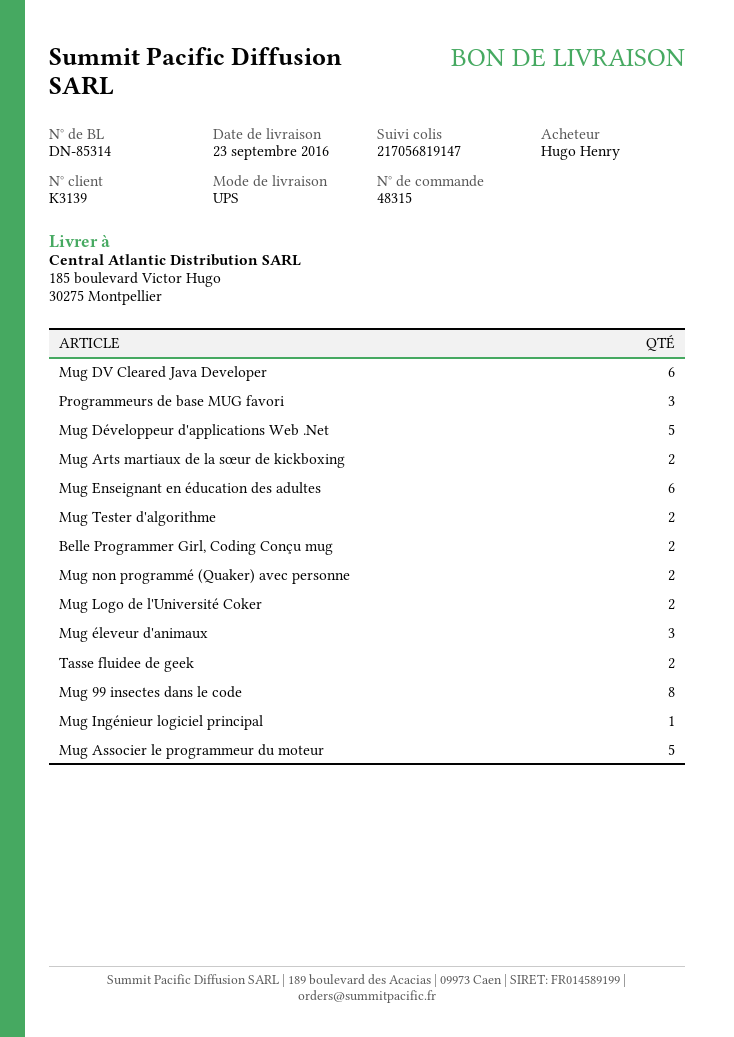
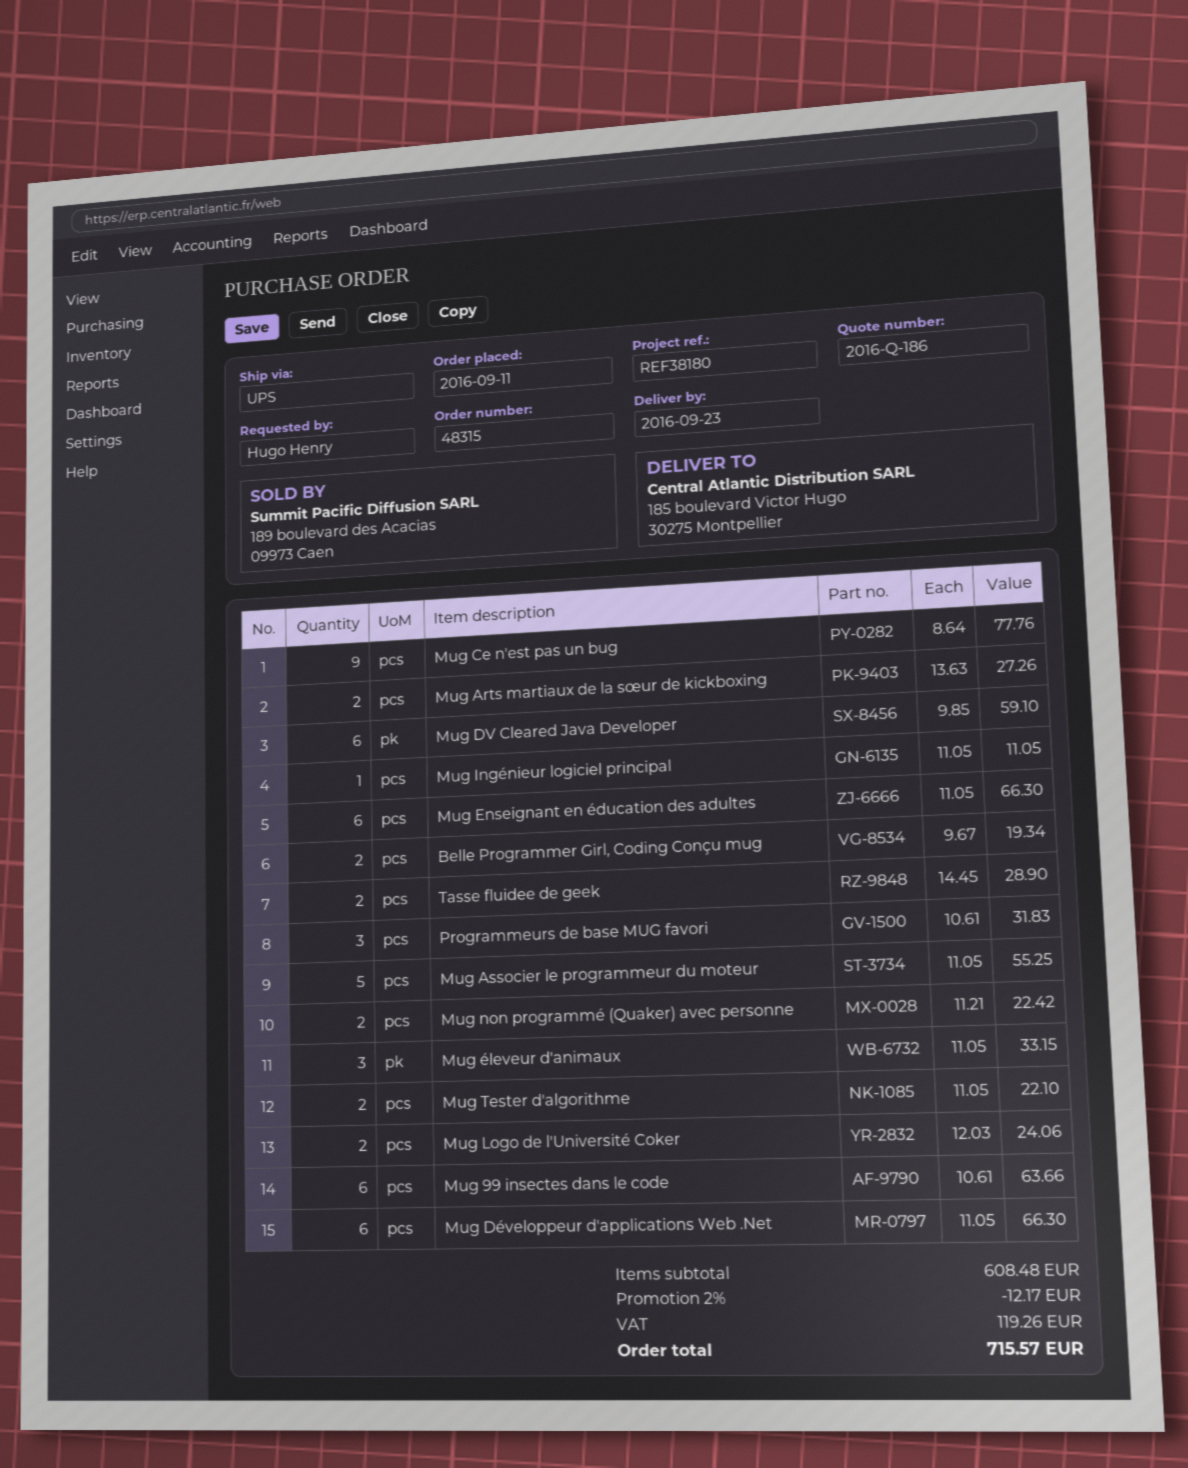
Mug Développeur d'applications Web .Net: 5 -> 6
Mug 99 insectes dans le code: 8 -> 6
Mug Ce n'est pas un bug: none -> 9

